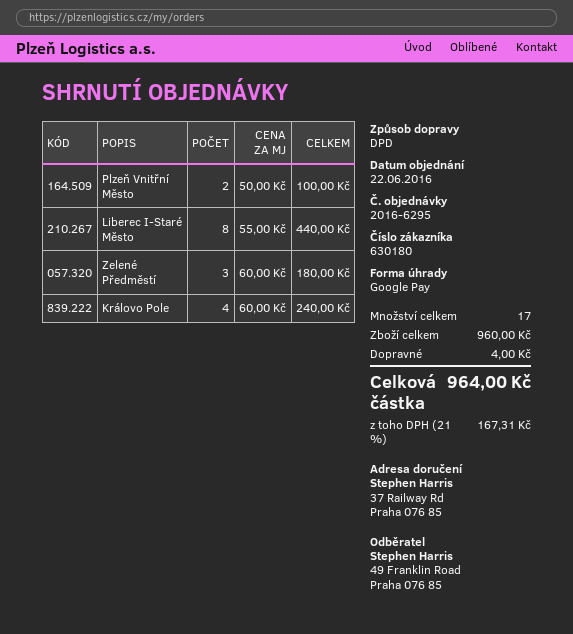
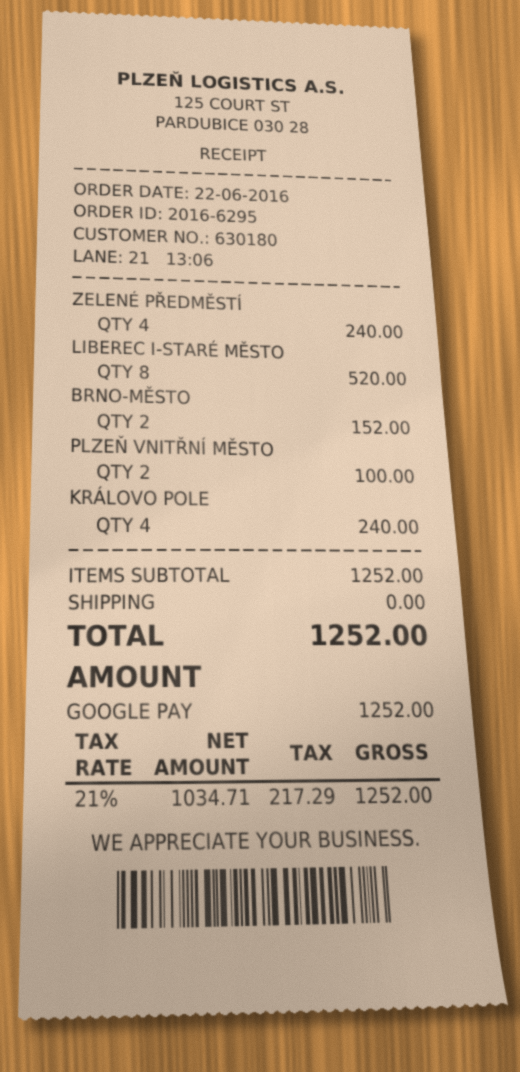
Liberec I-Staré Město: 8 for 440.00 -> 8 for 520.00
Zelené Předměstí: 3 for 180.00 -> 4 for 240.00
BRNO-MĚSTO: none -> 2 for 152.00
subtotal: 960.00 -> 1252.00
shipping: 4.00 -> 0.00
tax: 21% = 167.31 -> 21% = 217.29
total: 964.00 -> 1252.00

